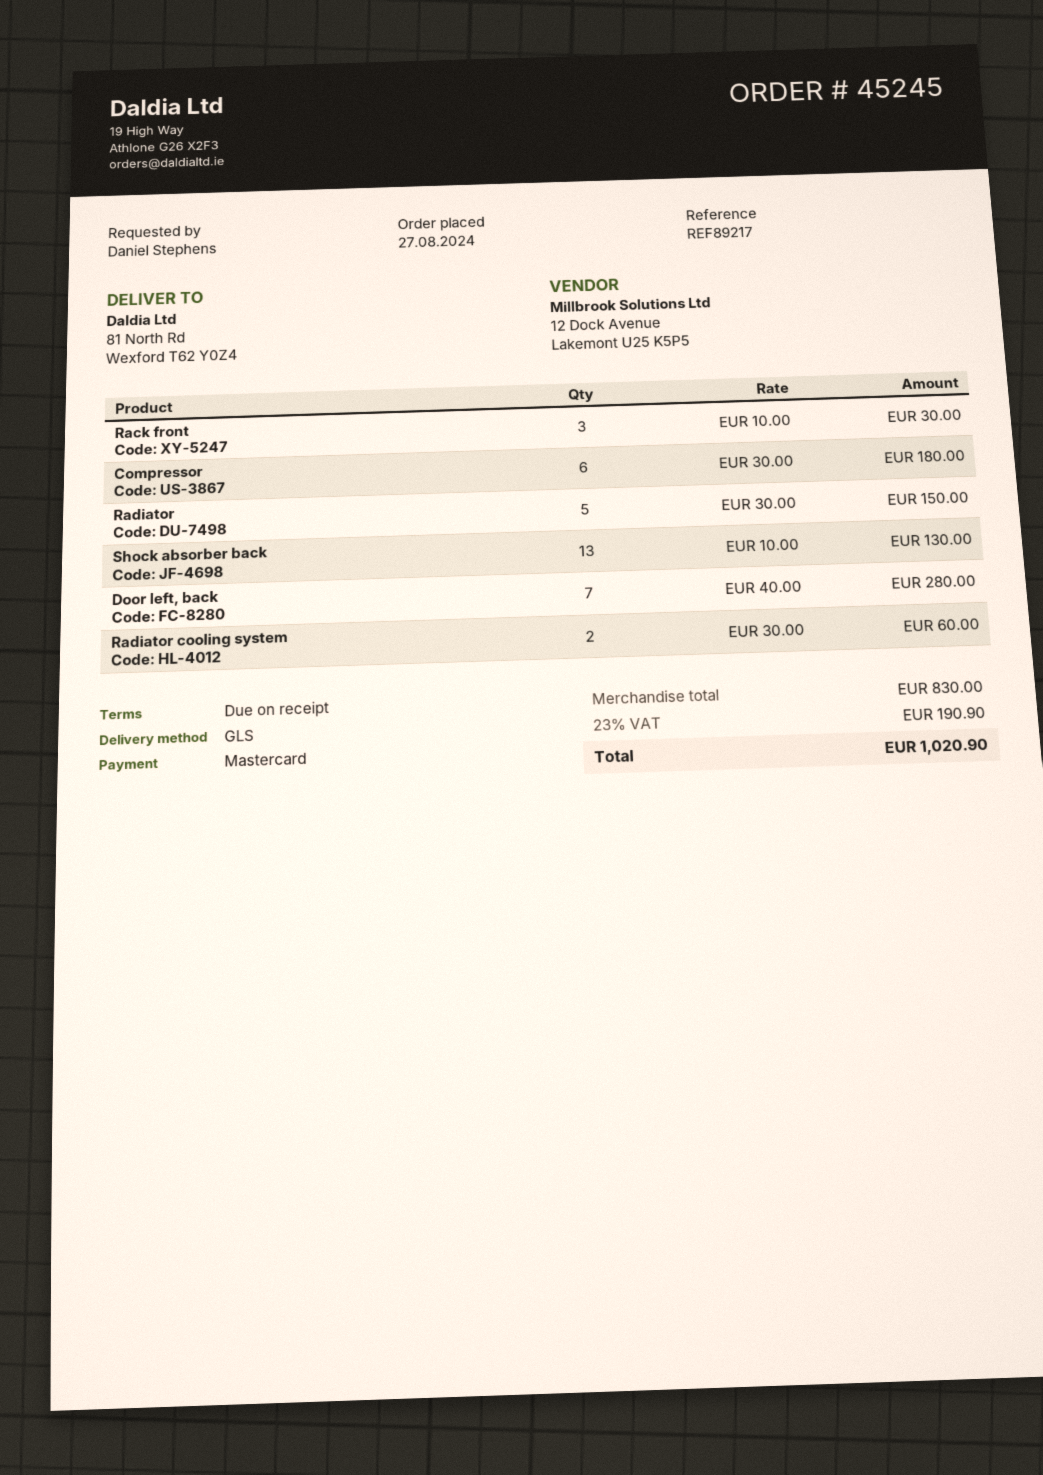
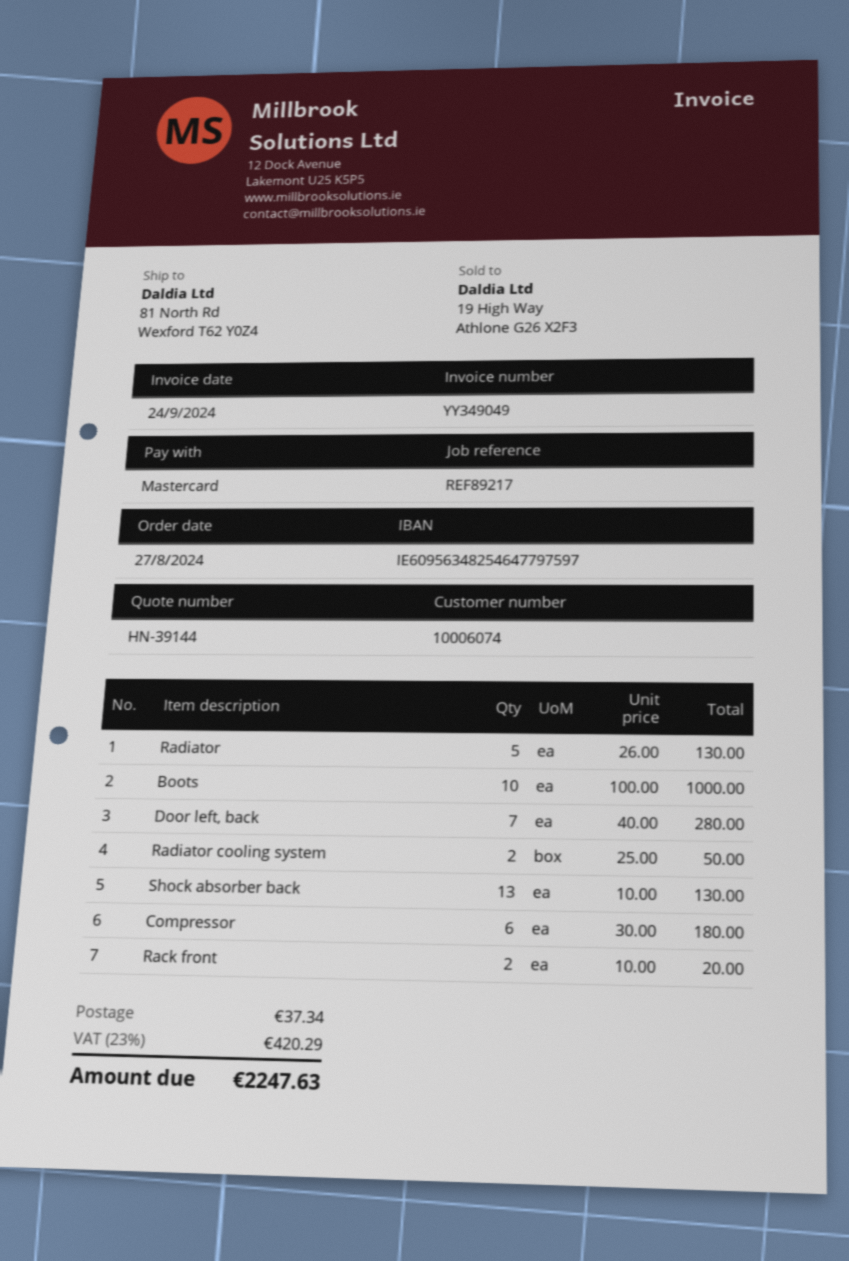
Rack front: 3 x 10.00 = 30.00 -> 2 x 10.00 = 20.00
Radiator: 5 x 30.00 = 150.00 -> 5 x 26.00 = 130.00
Radiator cooling system: 2 x 30.00 = 60.00 -> 2 x 25.00 = 50.00
Boots: none -> 10 x 100.00 = 1000.00
shipping: none -> 37.34
tax: 23% = 190.90 -> 23% = 420.29
total: 1020.90 -> 2247.63

